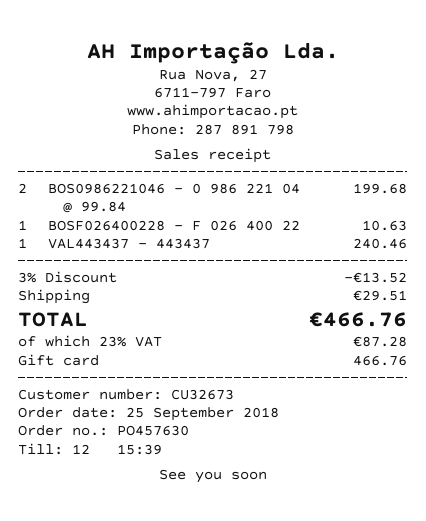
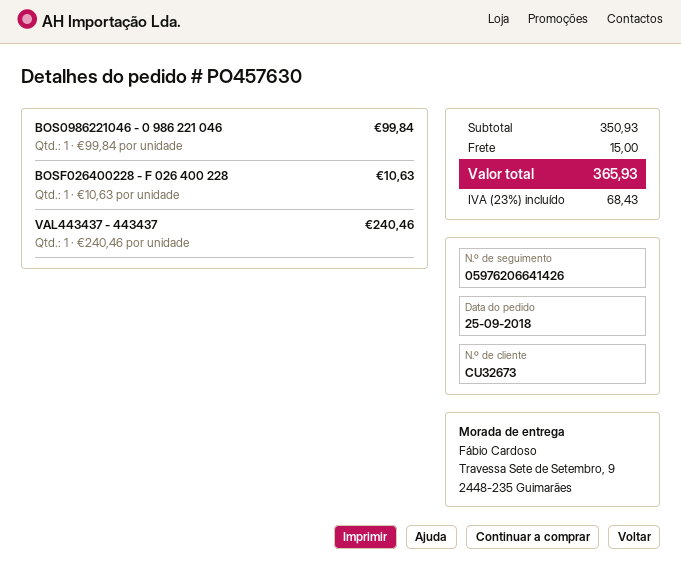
BOS0986221046 - 0 986 221 04: 2 x 99.84 = 199.68 -> 1 x 99.84 = 99.84
discount: 3% = 13.52 -> none
shipping: 29.51 -> 15.00
tax: 23% = 87.28 -> 23% = 68.43
total: 466.76 -> 365.93

